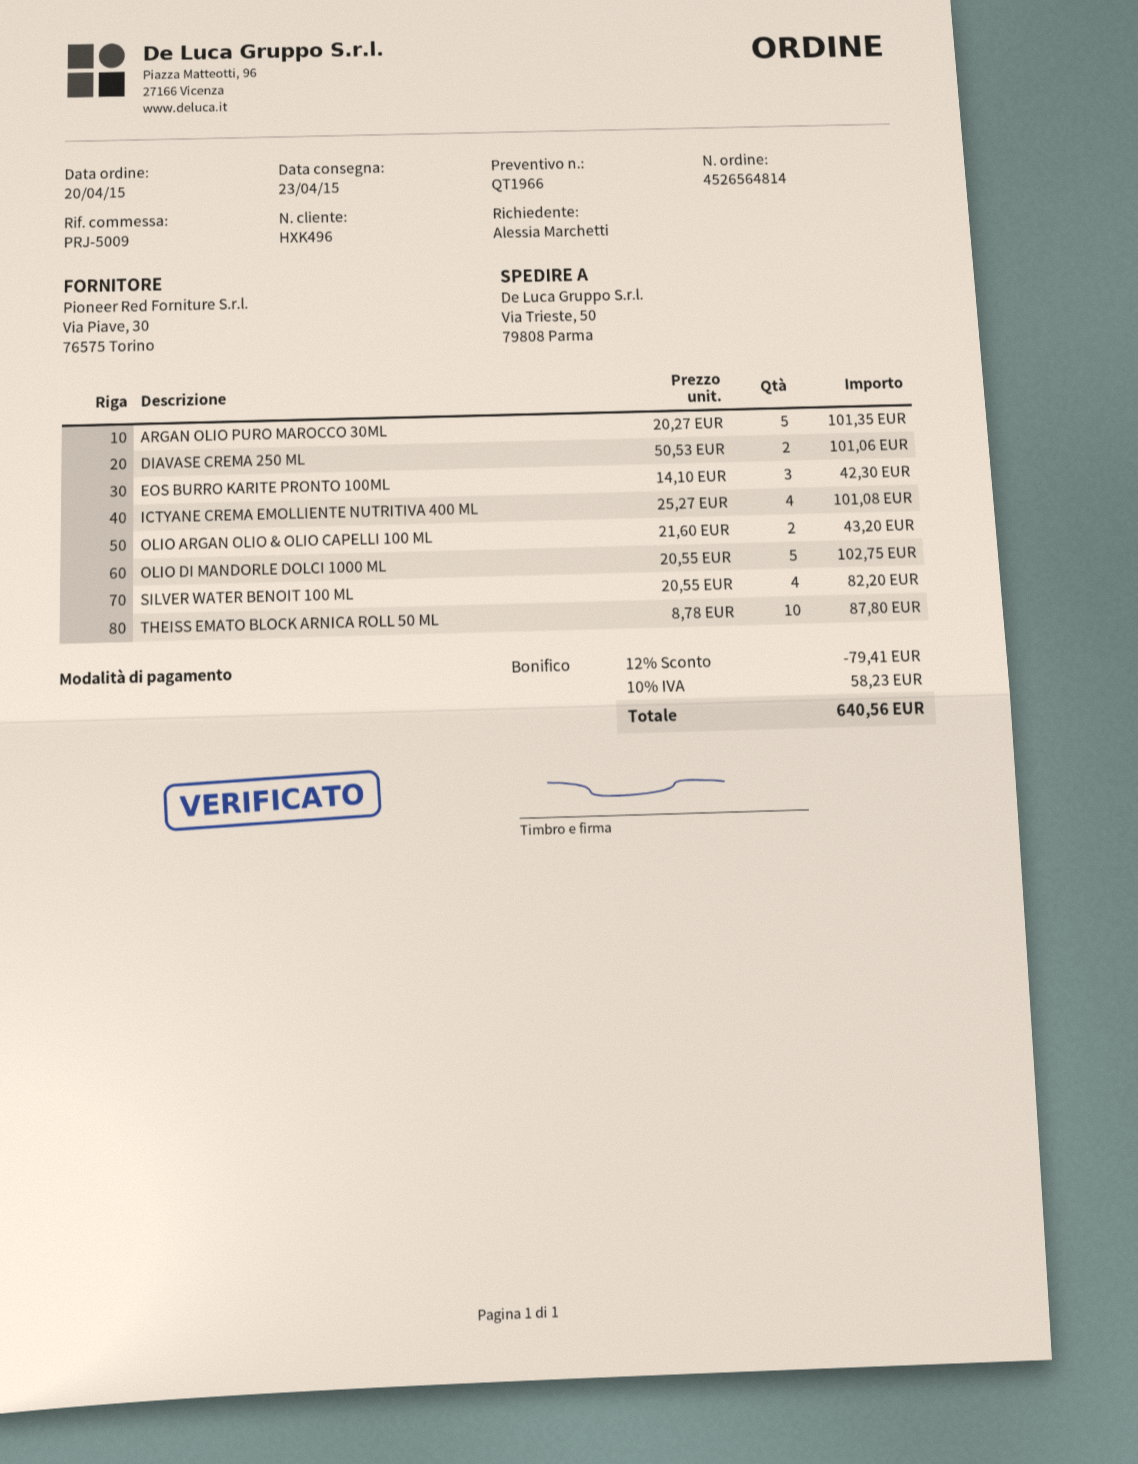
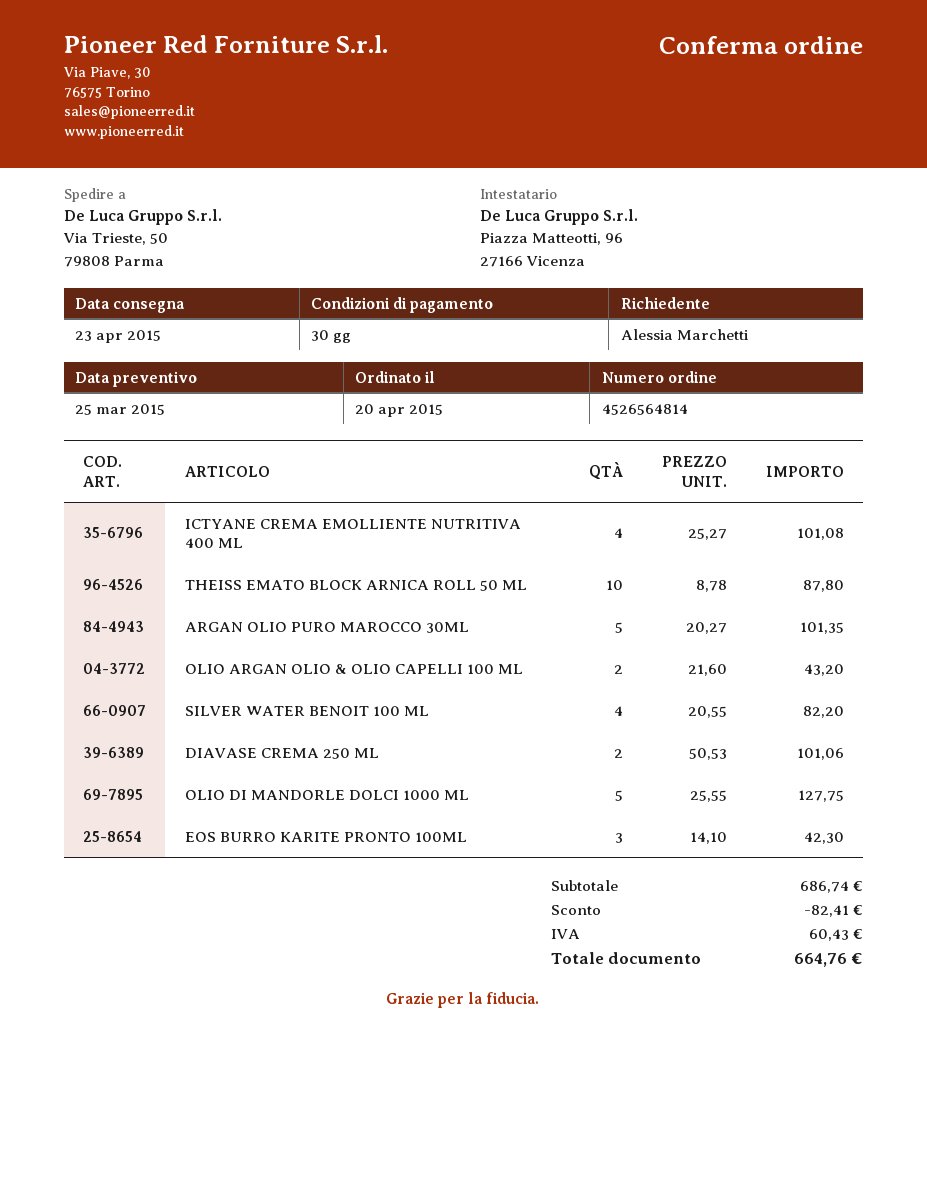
OLIO DI MANDORLE DOLCI 1000 ML: 5 x 20.55 = 102.75 -> 5 x 25.55 = 127.75
discount: 79.41 -> 82.41
tax: 58.23 -> 60.43
total: 640.56 -> 664.76

